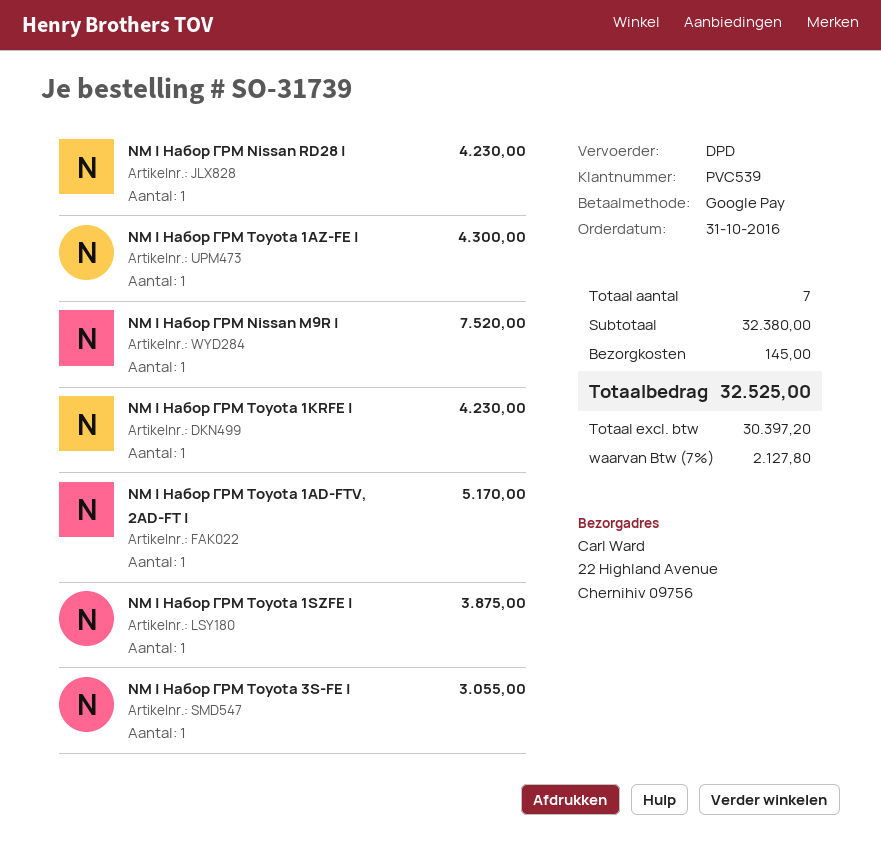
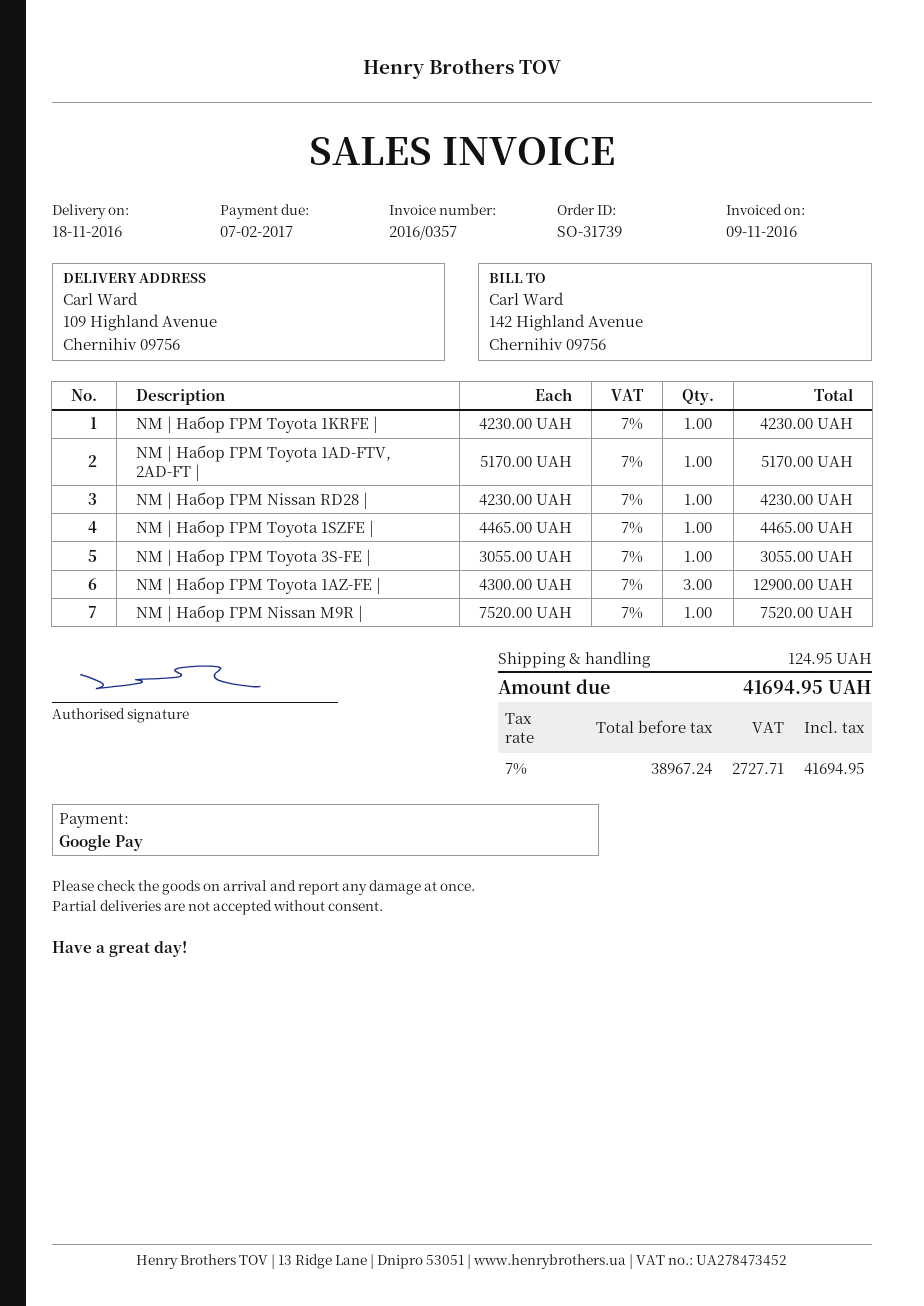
ship to: 22 Highland Avenue, Chernihiv 09756 -> 109 Highland Avenue, Chernihiv 09756
NM | Набор ГРМ Toyota 1AZ-FE |: 1 for 4300.00 -> 3 for 12900.00
NM | Набор ГРМ Toyota 1SZFE |: 1 for 3875.00 -> 1 for 4465.00
shipping: 145.00 -> 124.95
net: 30397.20 -> 38967.24
tax: 7% = 2127.80 -> 7% = 2727.71
total: 32525.00 -> 41694.95

